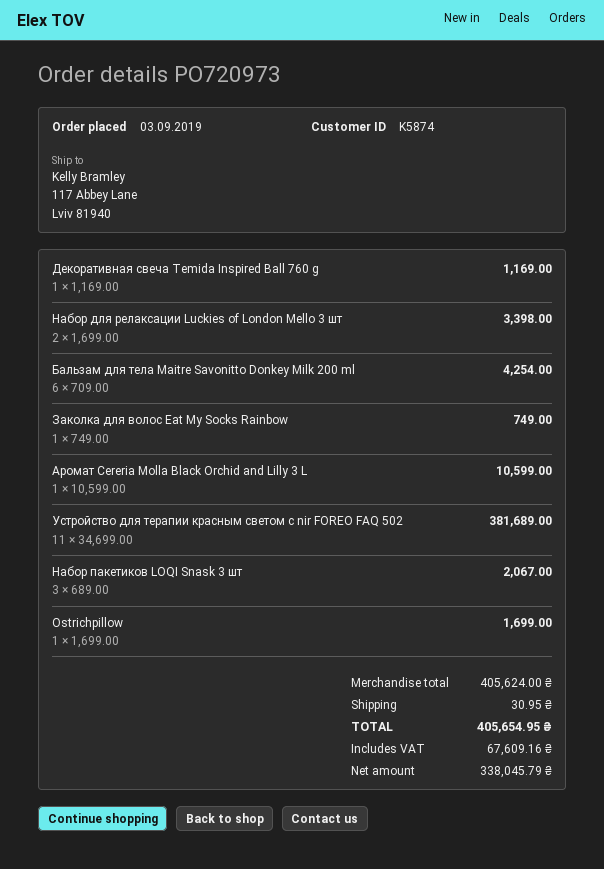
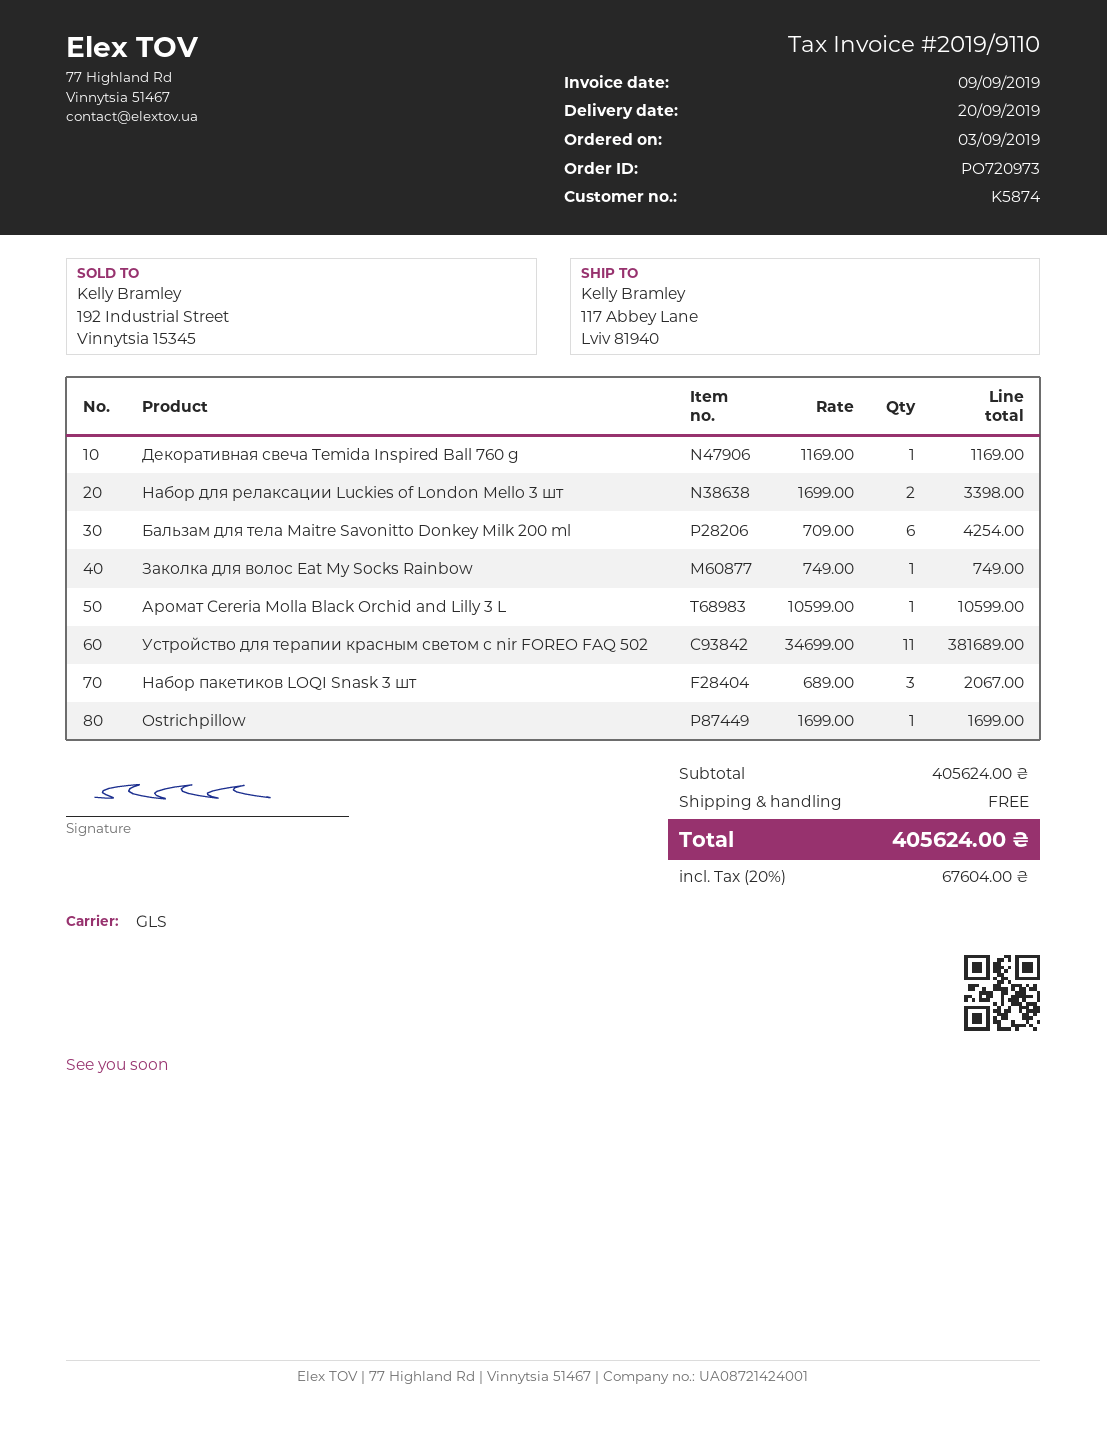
shipping: 30.95 -> 0.00
tax: 67609.16 -> 67604.00
total: 405654.95 -> 405624.00

